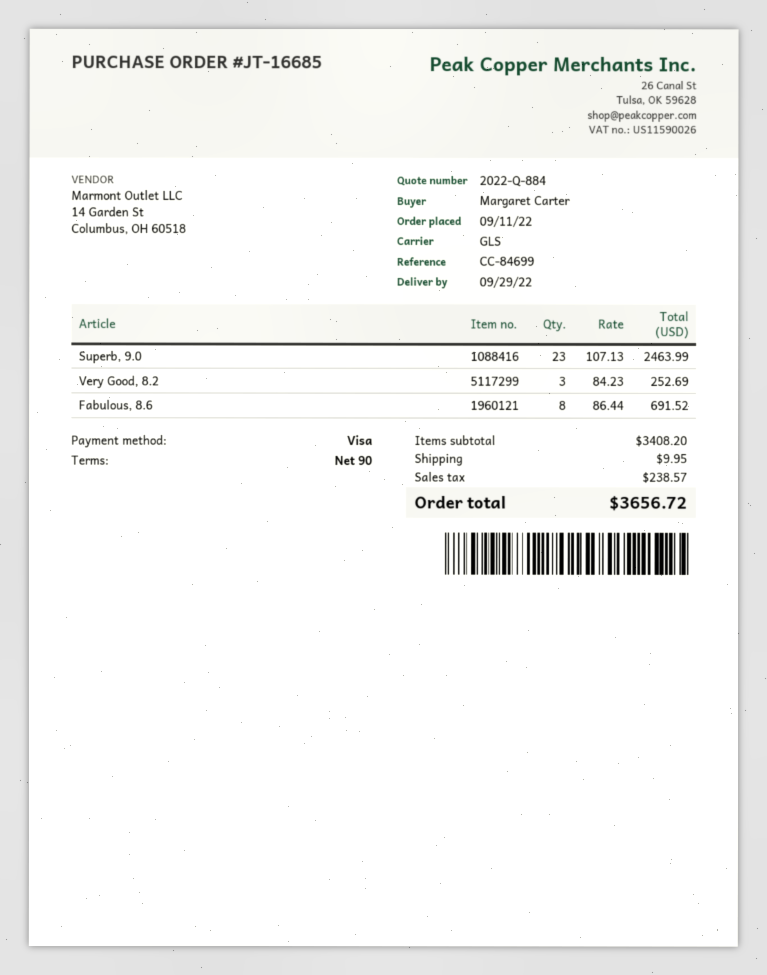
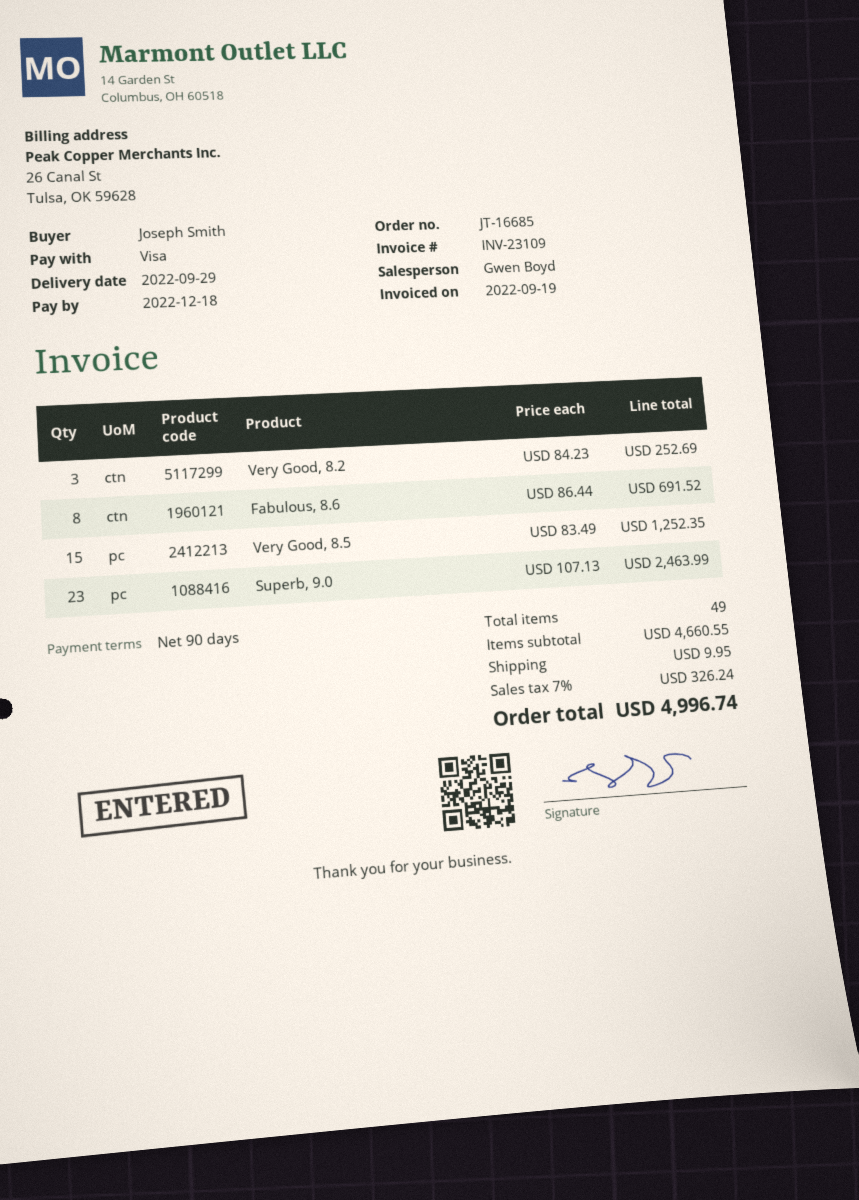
ordered by: Margaret Carter -> Joseph Smith
Very Good, 8.5: none -> 15 x 83.49 = 1252.35
subtotal: 3408.20 -> 4660.55
tax: 238.57 -> 326.24
total: 3656.72 -> 4996.74

